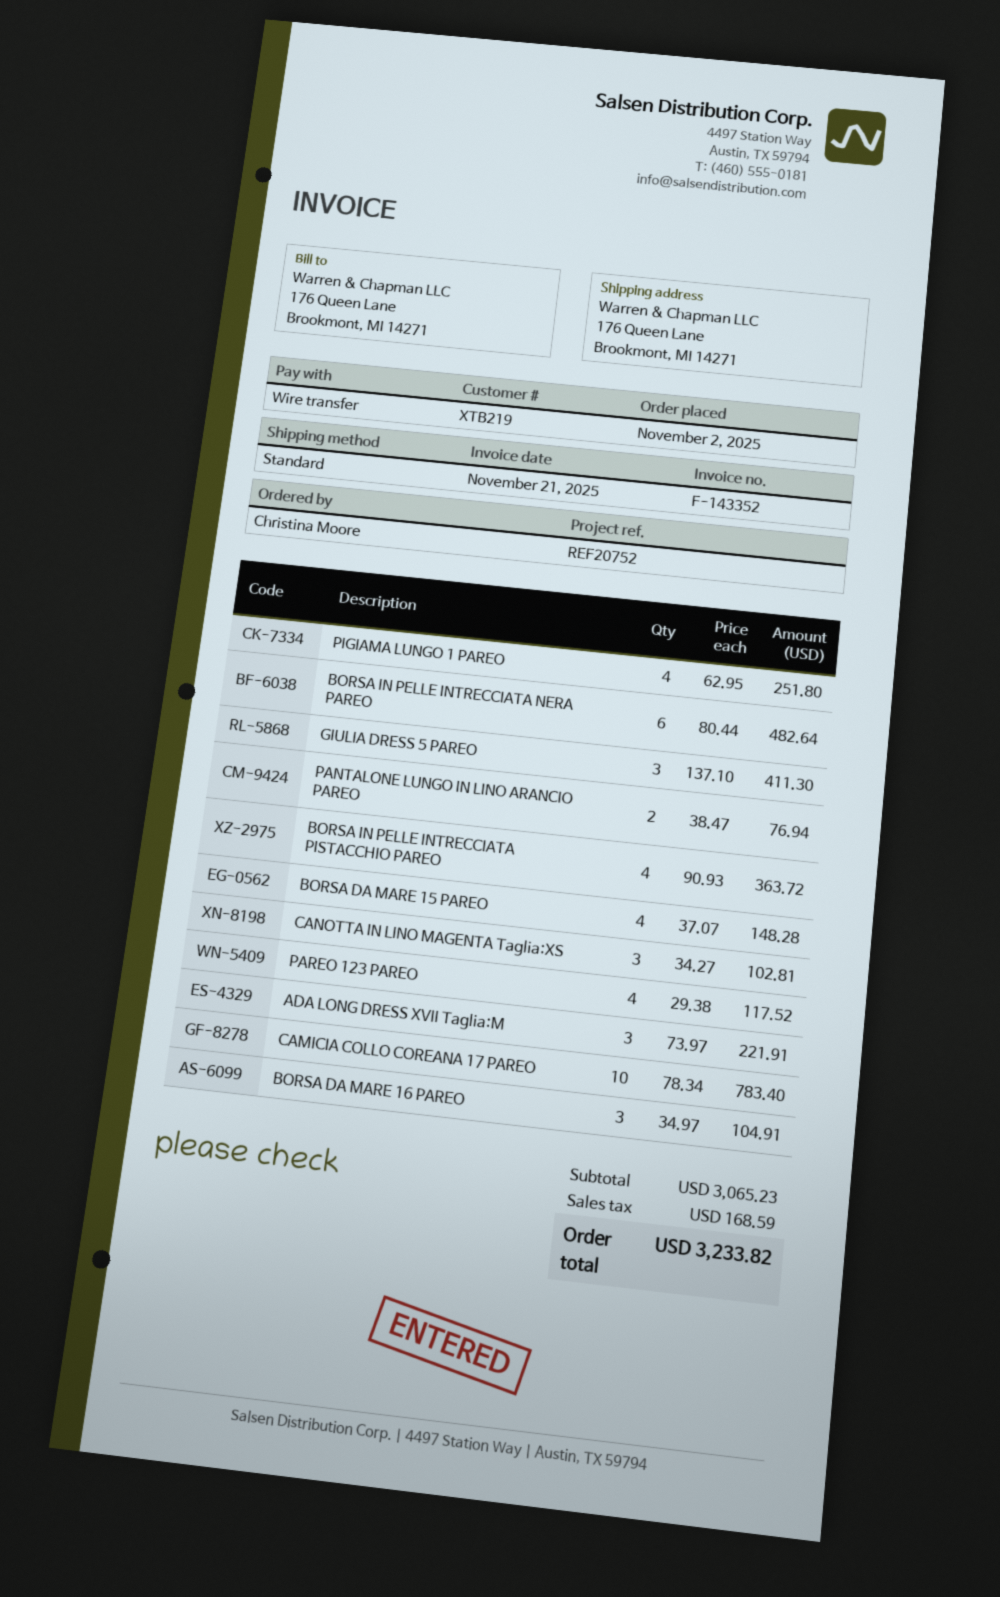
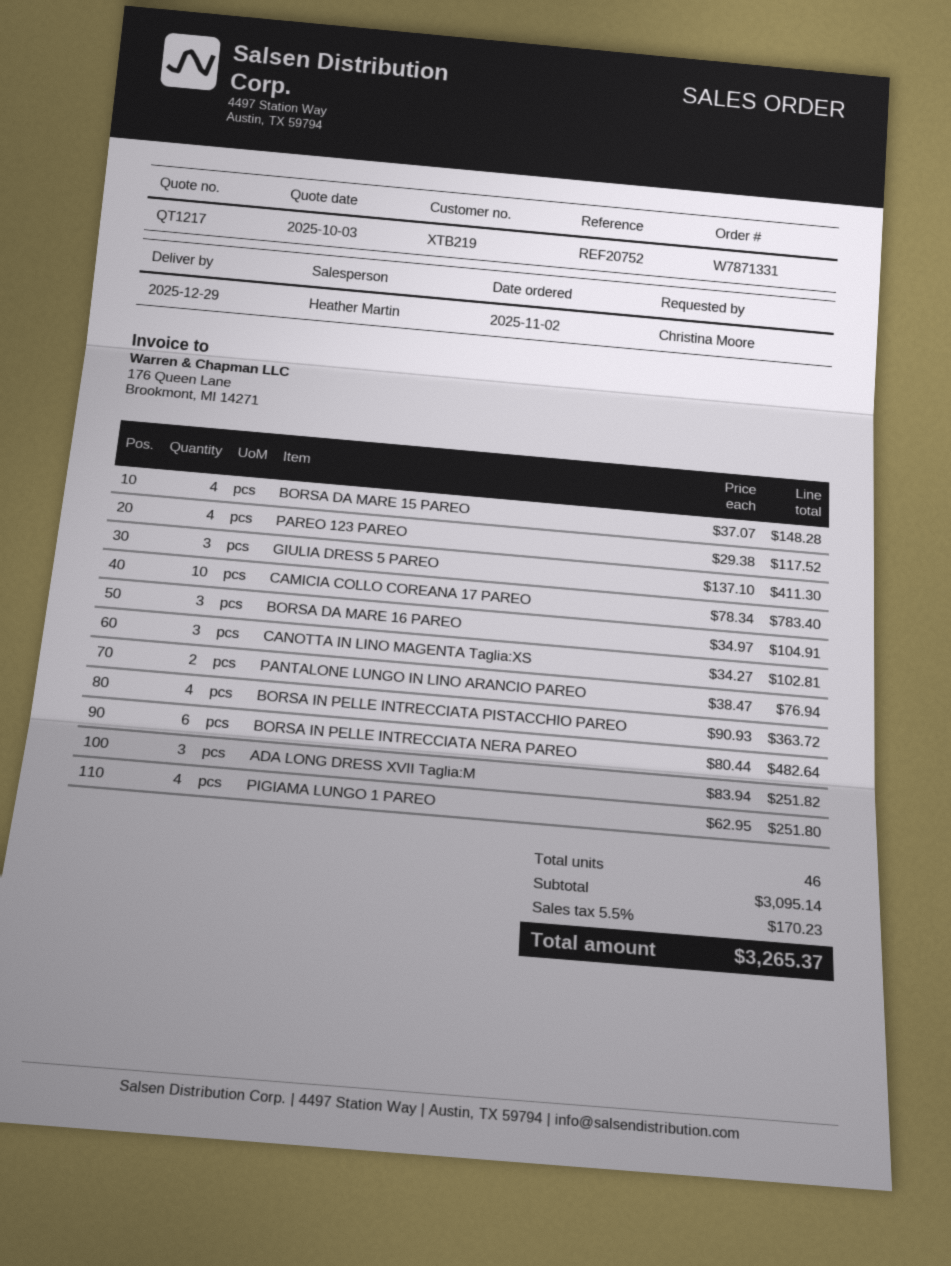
ADA LONG DRESS XVII Taglia:M: 3 x 73.97 = 221.91 -> 3 x 83.94 = 251.82
subtotal: 3065.23 -> 3095.14
tax: 168.59 -> 170.23
total: 3233.82 -> 3265.37

